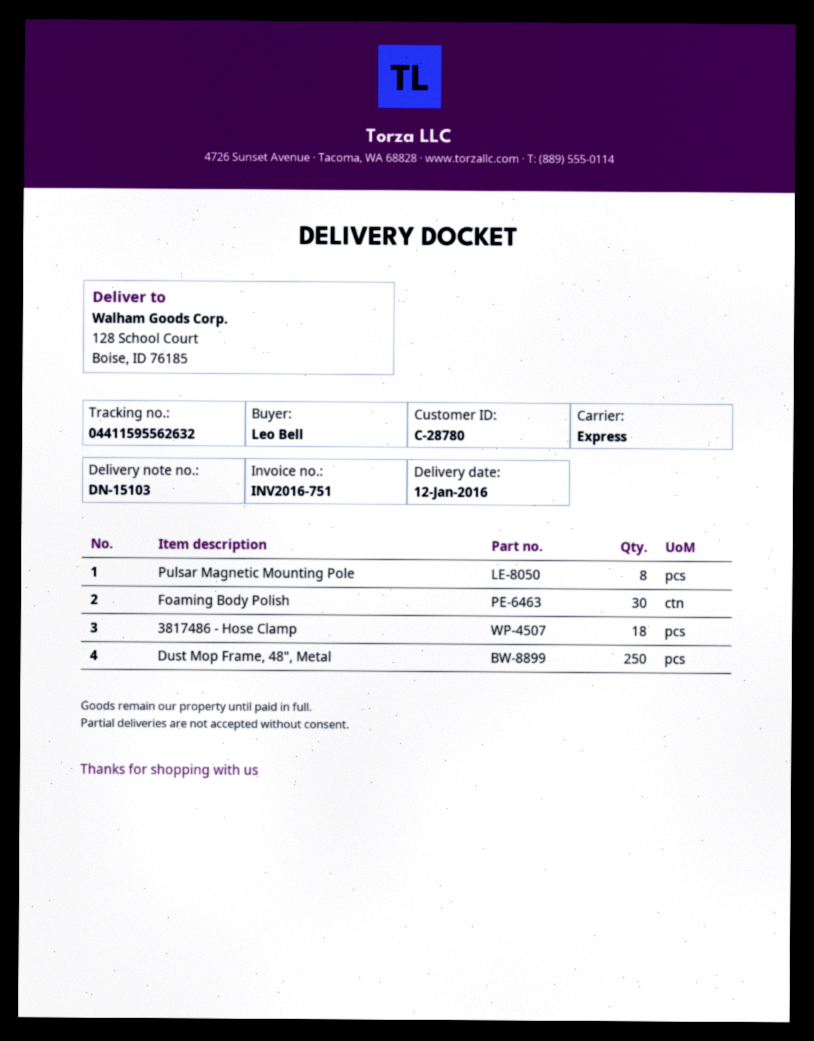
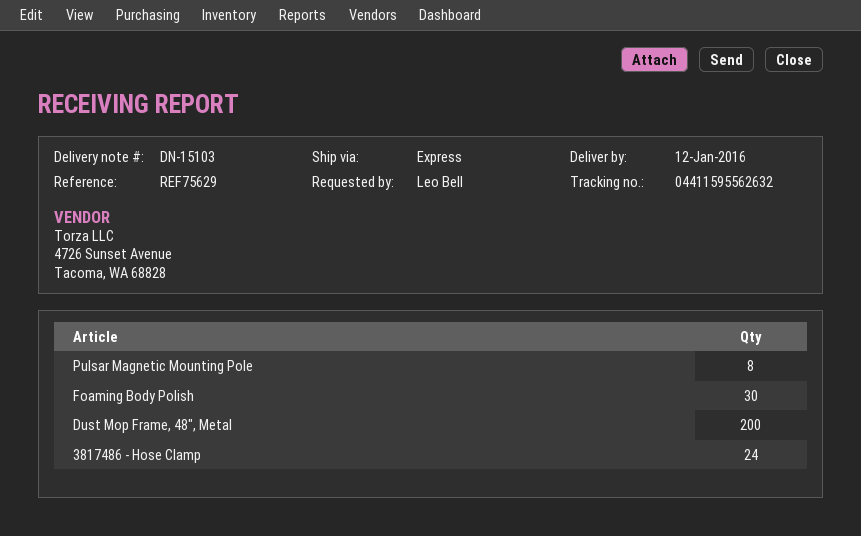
3817486 - Hose Clamp: 18 -> 24
Dust Mop Frame, 48", Metal: 250 -> 200

